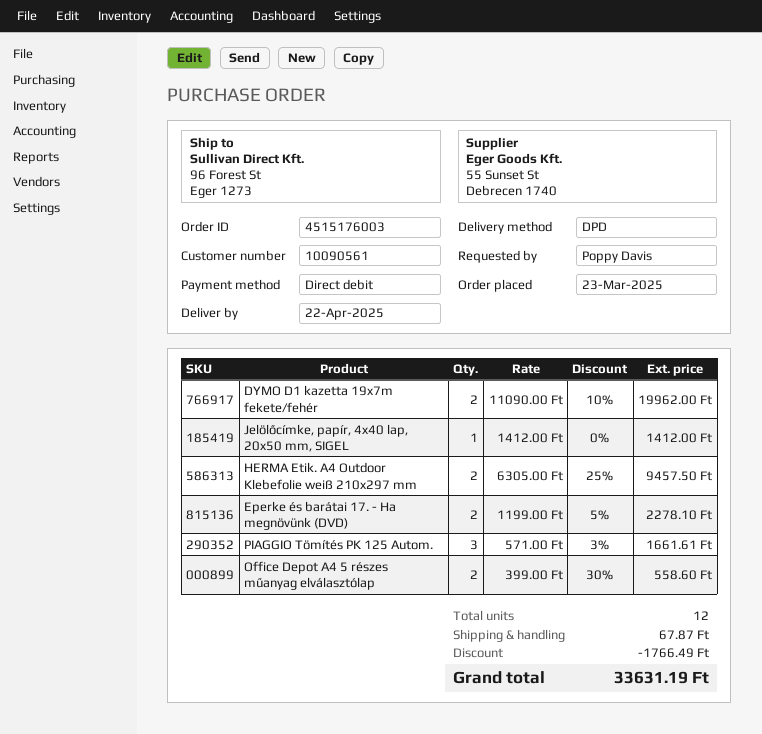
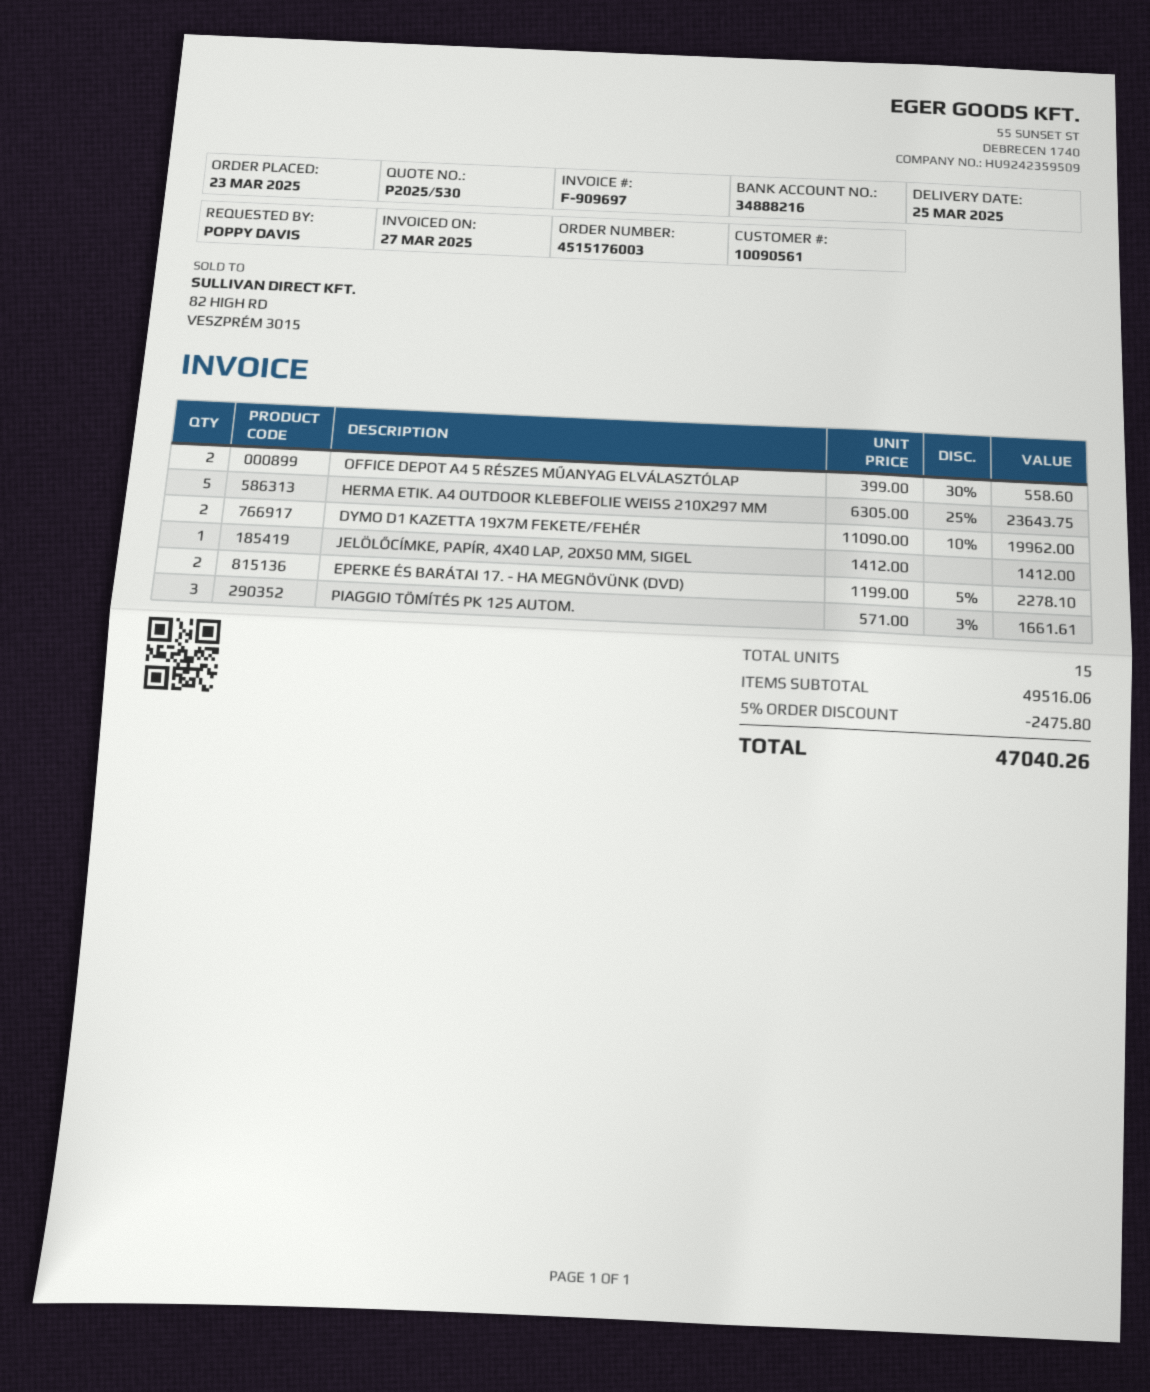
delivery date: 2025-04-22 -> 2025-03-25
HERMA Etik. A4 Outdoor Klebefolie weiß 210x297 mm: 2 x 6305.00 - 25% = 9457.50 -> 5 x 6305.00 - 25% = 23643.75
total quantity: 12 -> 15
discount: 1766.49 -> 2475.80
shipping: 67.87 -> none
total: 33631.19 -> 47040.26

